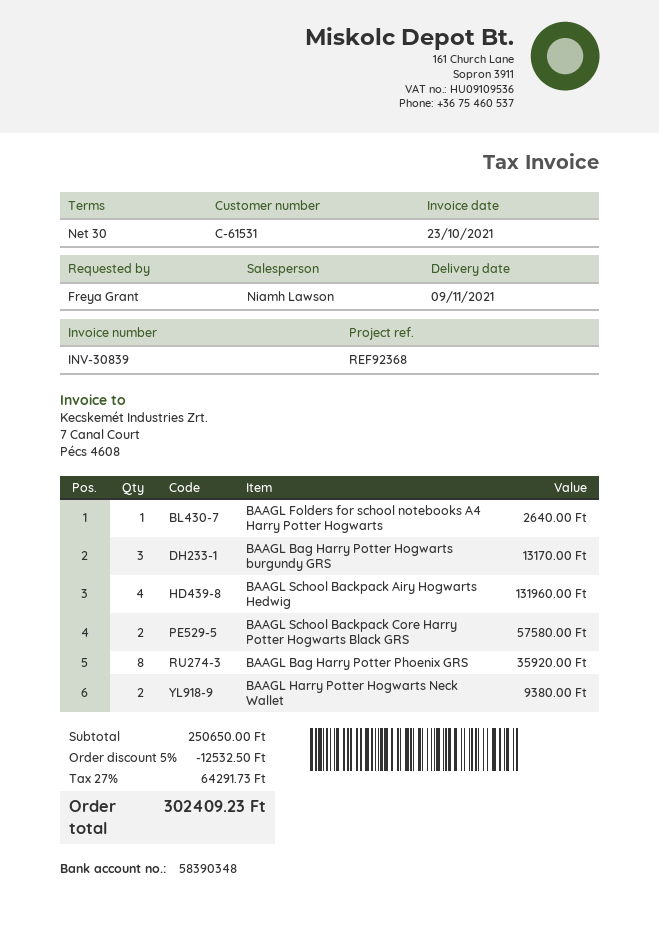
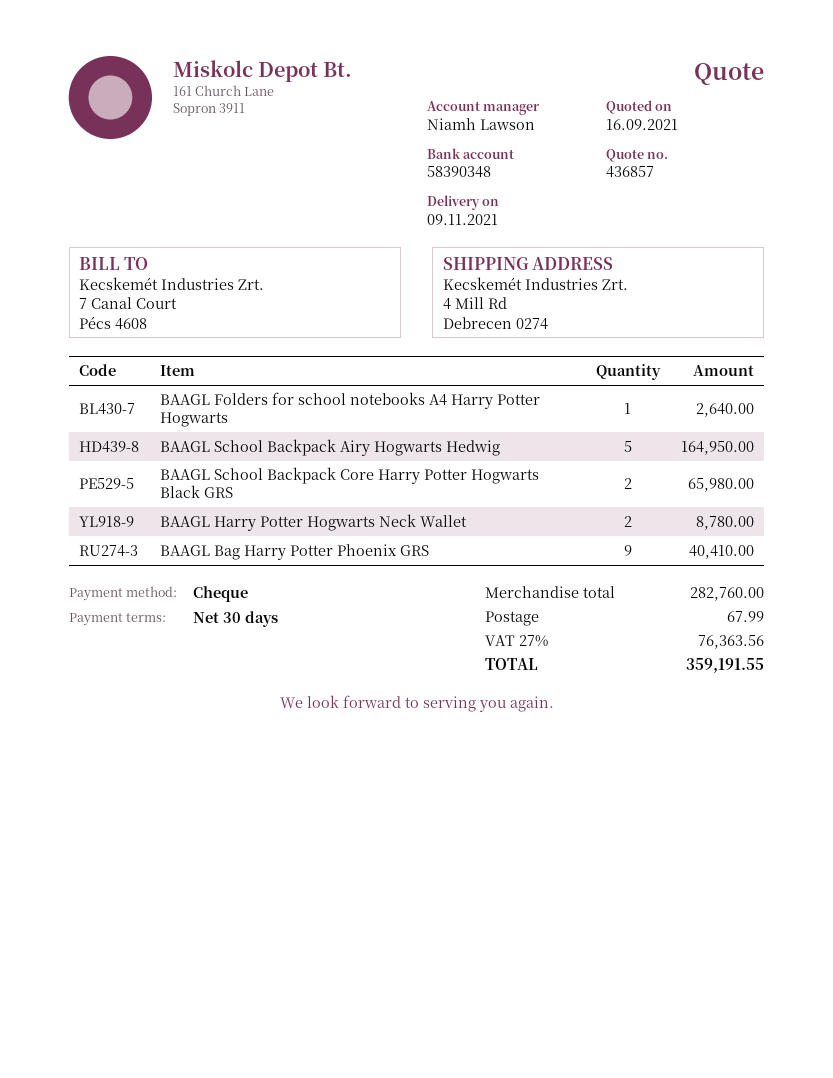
BAAGL Bag Harry Potter Hogwarts burgundy GRS: 3 for 13170.00 -> none
BAAGL School Backpack Airy Hogwarts Hedwig: 4 for 131960.00 -> 5 for 164950.00
BAAGL School Backpack Core Harry Potter Hogwarts Black GRS: 2 for 57580.00 -> 2 for 65980.00
BAAGL Bag Harry Potter Phoenix GRS: 8 for 35920.00 -> 9 for 40410.00
BAAGL Harry Potter Hogwarts Neck Wallet: 2 for 9380.00 -> 2 for 8780.00
subtotal: 250650.00 -> 282760.00
discount: 5% = 12532.50 -> none
shipping: none -> 67.99
tax: 27% = 64291.73 -> 27% = 76363.56
total: 302409.23 -> 359191.55

